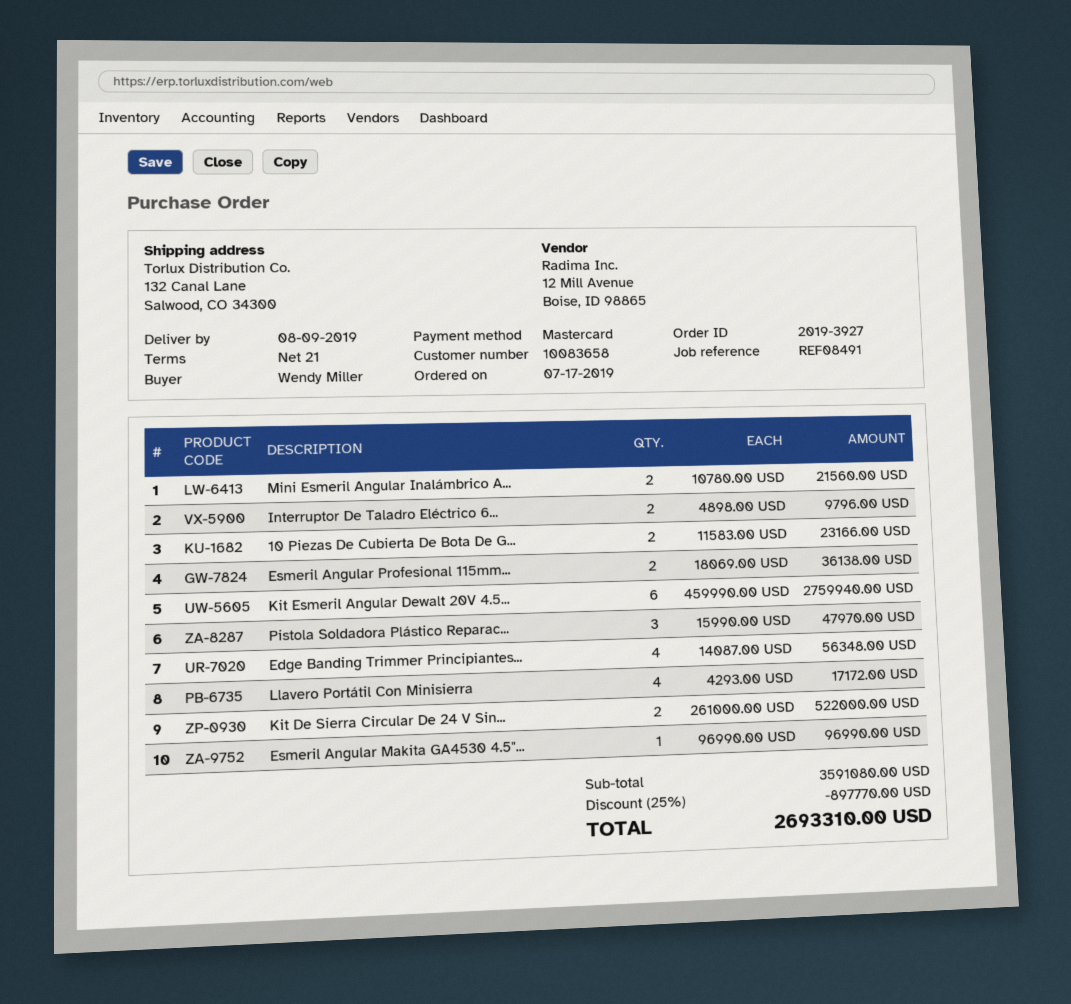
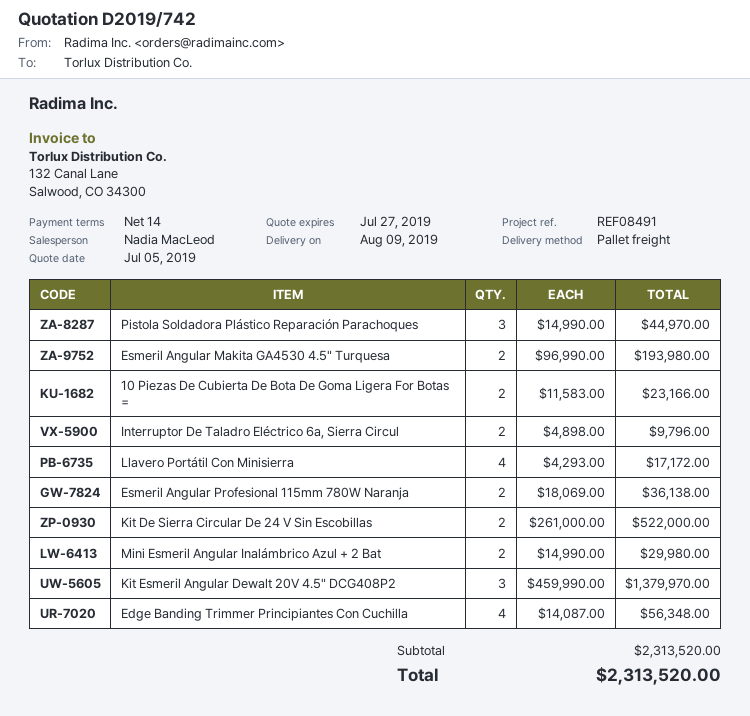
payment terms: 21 days -> 14 days
Mini Esmeril Angular Inalámbrico A...: 2 x 10780.00 = 21560.00 -> 2 x 14990.00 = 29980.00
Kit Esmeril Angular Dewalt 20V 4.5...: 6 x 459990.00 = 2759940.00 -> 3 x 459990.00 = 1379970.00
Pistola Soldadora Plástico Reparac...: 3 x 15990.00 = 47970.00 -> 3 x 14990.00 = 44970.00
Esmeril Angular Makita GA4530 4.5"...: 1 x 96990.00 = 96990.00 -> 2 x 96990.00 = 193980.00
subtotal: 3591080.00 -> 2313520.00
discount: 25% = 897770.00 -> none
total: 2693310.00 -> 2313520.00

